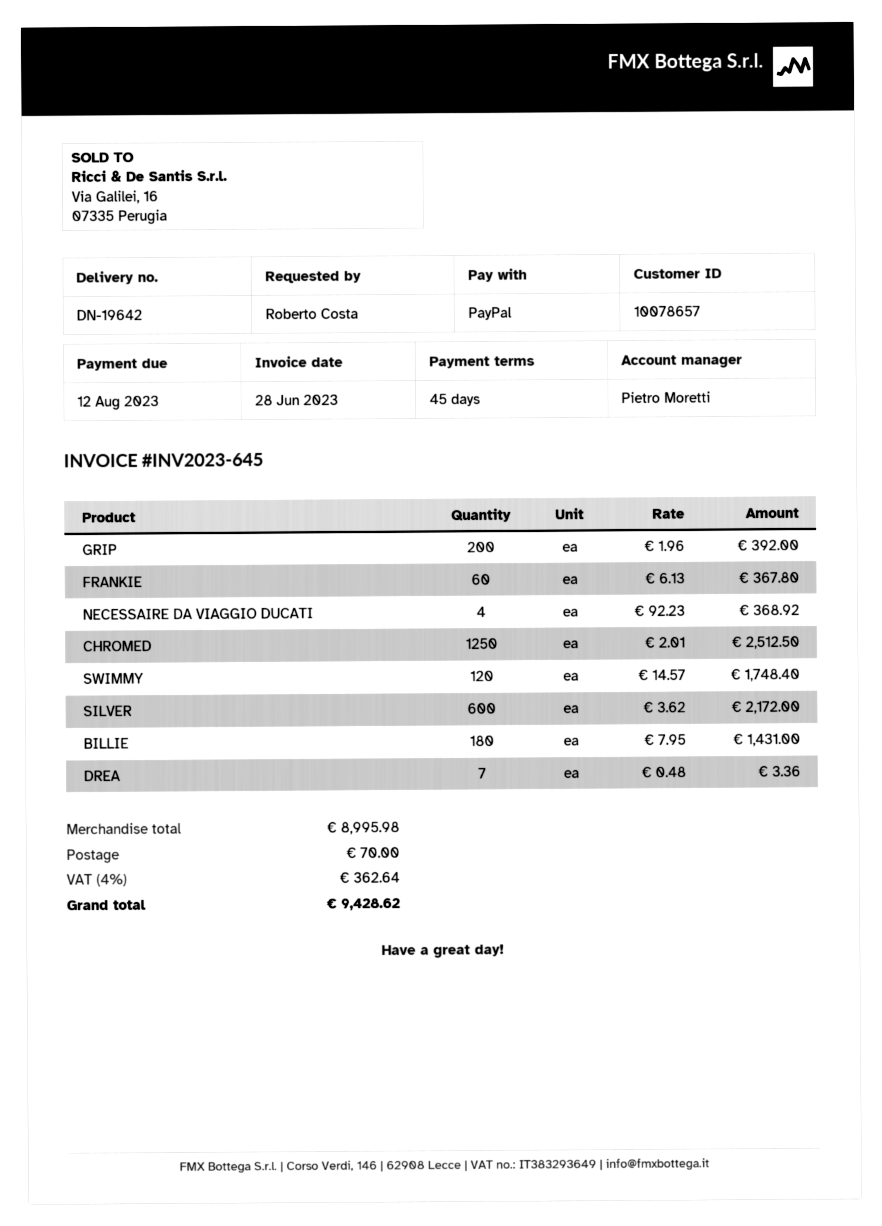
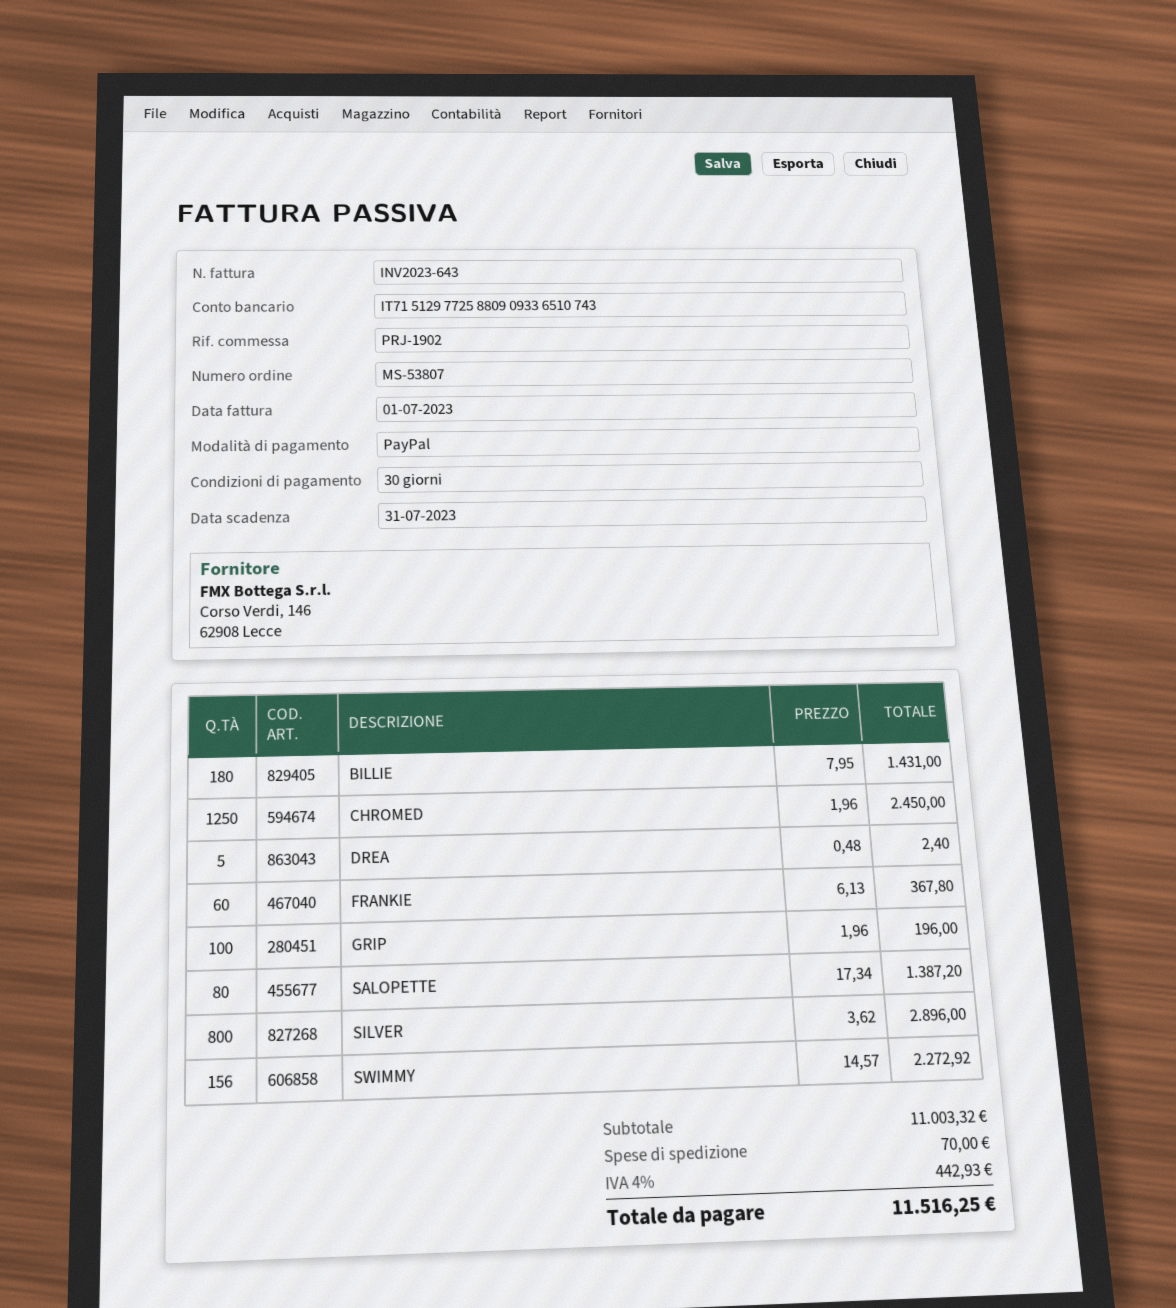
invoice number: INV2023-645 -> INV2023-643
invoice date: 2023-06-28 -> 2023-07-01
payment terms: 45 days -> 30 days
due date: 2023-08-12 -> 2023-07-31
GRIP: 200 x 1.96 = 392.00 -> 100 x 1.96 = 196.00
NECESSAIRE DA VIAGGIO DUCATI: 4 x 92.23 = 368.92 -> none
CHROMED: 1250 x 2.01 = 2512.50 -> 1250 x 1.96 = 2450.00
SWIMMY: 120 x 14.57 = 1748.40 -> 156 x 14.57 = 2272.92
SILVER: 600 x 3.62 = 2172.00 -> 800 x 3.62 = 2896.00
DREA: 7 x 0.48 = 3.36 -> 5 x 0.48 = 2.40
SALOPETTE: none -> 80 x 17.34 = 1387.20
subtotal: 8995.98 -> 11003.32
tax: 4% = 362.64 -> 4% = 442.93
total: 9428.62 -> 11516.25

